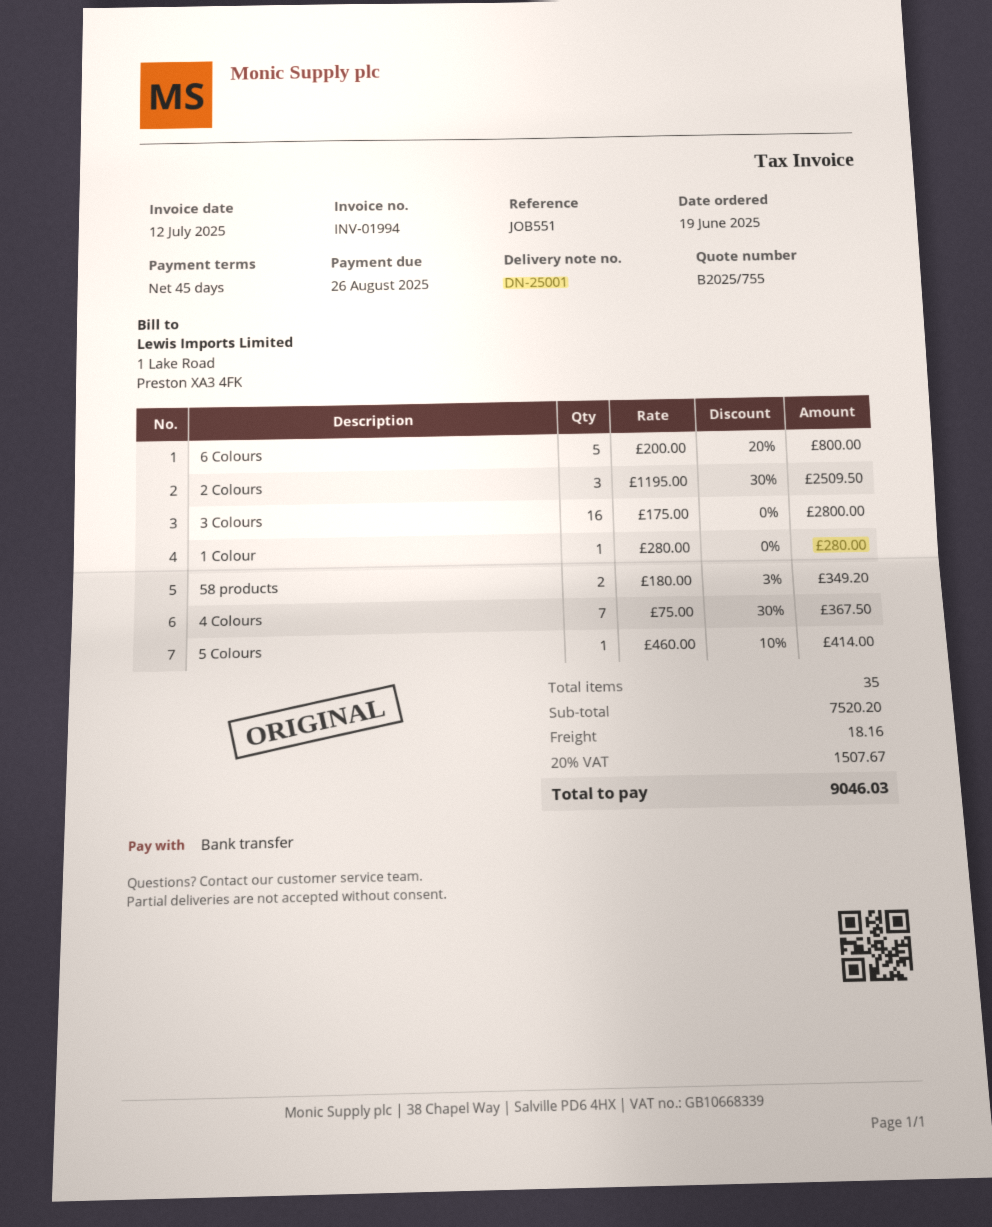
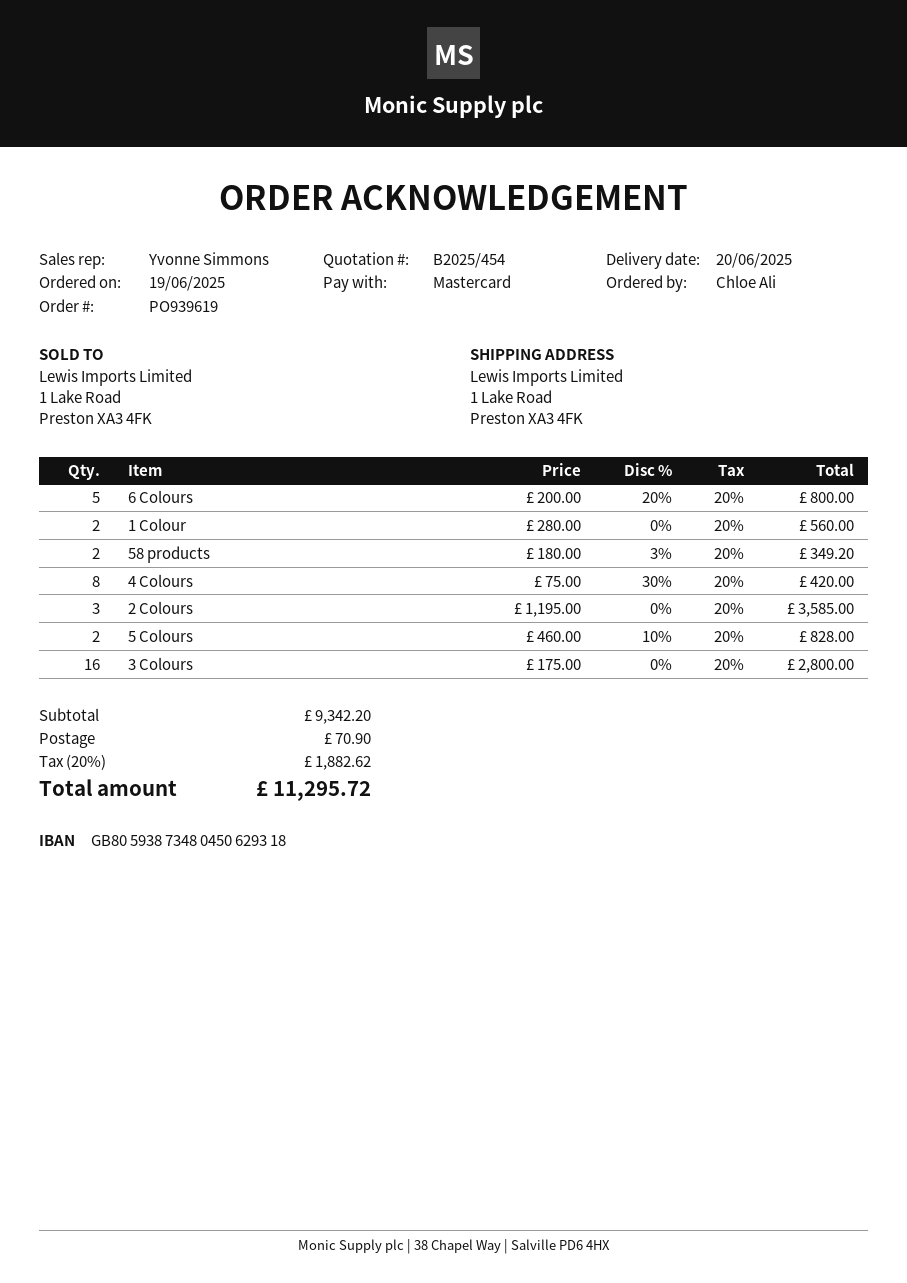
quote number: B2025/755 -> B2025/454
payment method: bank transfer -> Mastercard
2 Colours: 3 x 1195.00 - 30% = 2509.50 -> 3 x 1195.00 = 3585.00
1 Colour: 1 x 280.00 = 280.00 -> 2 x 280.00 = 560.00
4 Colours: 7 x 75.00 - 30% = 367.50 -> 8 x 75.00 - 30% = 420.00
5 Colours: 1 x 460.00 - 10% = 414.00 -> 2 x 460.00 - 10% = 828.00
subtotal: 7520.20 -> 9342.20
shipping: 18.16 -> 70.90
tax: 20% = 1507.67 -> 20% = 1882.62
total: 9046.03 -> 11295.72

